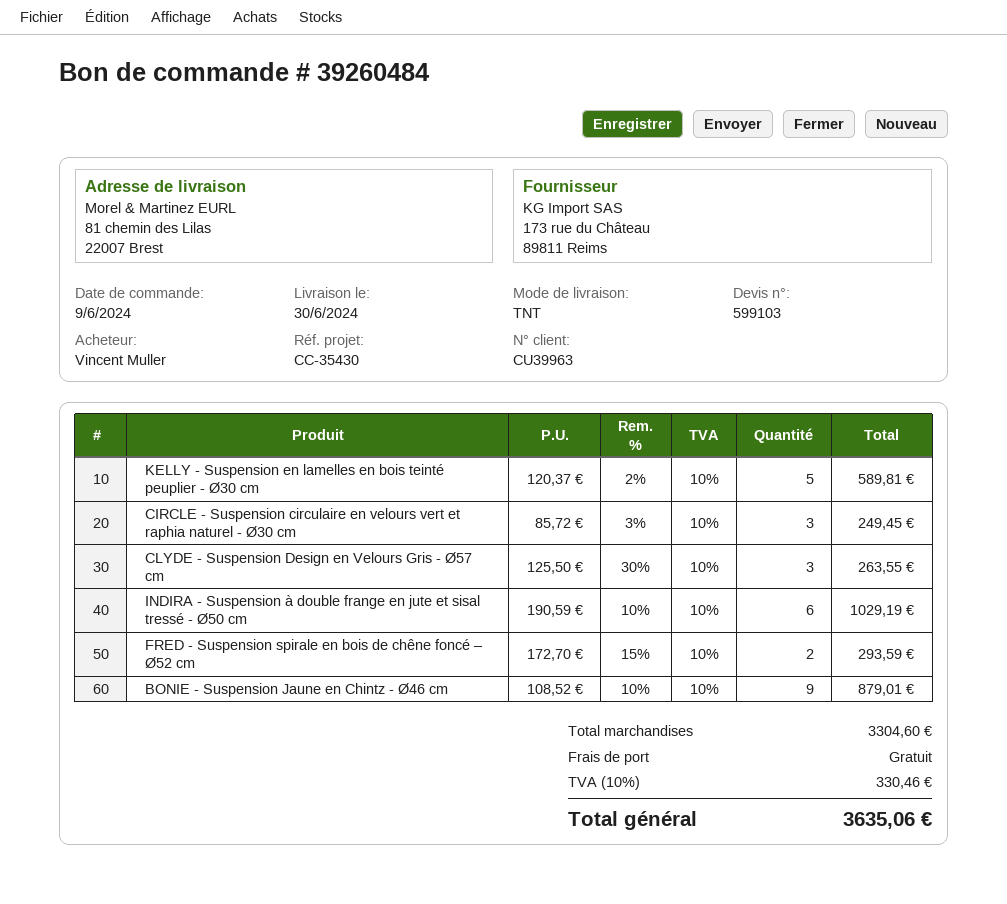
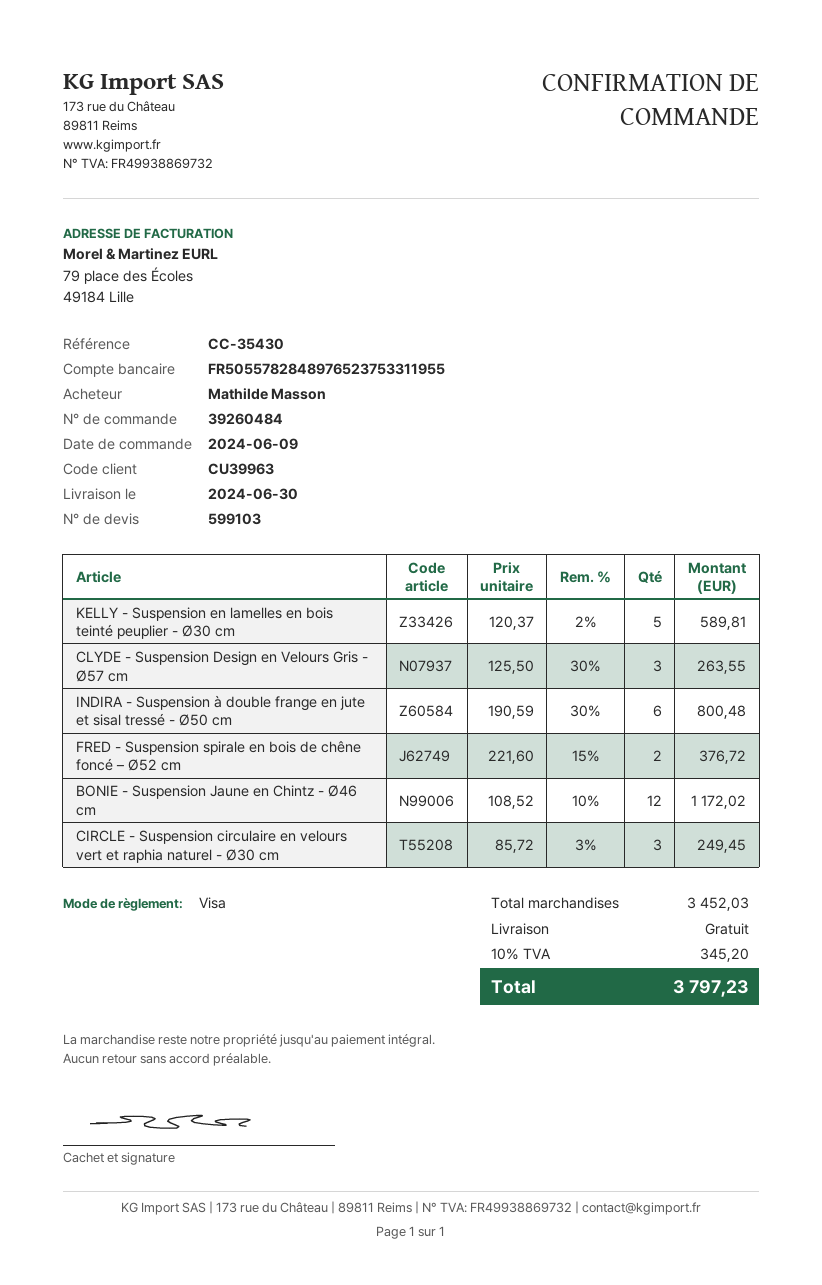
ordered by: Vincent Muller -> Mathilde Masson
INDIRA - Suspension à double frange en jute et sisal tressé - Ø50 cm: 6 x 190.59 - 10% = 1029.19 -> 6 x 190.59 - 30% = 800.48
FRED - Suspension spirale en bois de chêne foncé – Ø52 cm: 2 x 172.70 - 15% = 293.59 -> 2 x 221.60 - 15% = 376.72
BONIE - Suspension Jaune en Chintz - Ø46 cm: 9 x 108.52 - 10% = 879.01 -> 12 x 108.52 - 10% = 1172.02
subtotal: 3304.60 -> 3452.03
tax: 10% = 330.46 -> 10% = 345.20
total: 3635.06 -> 3797.23

